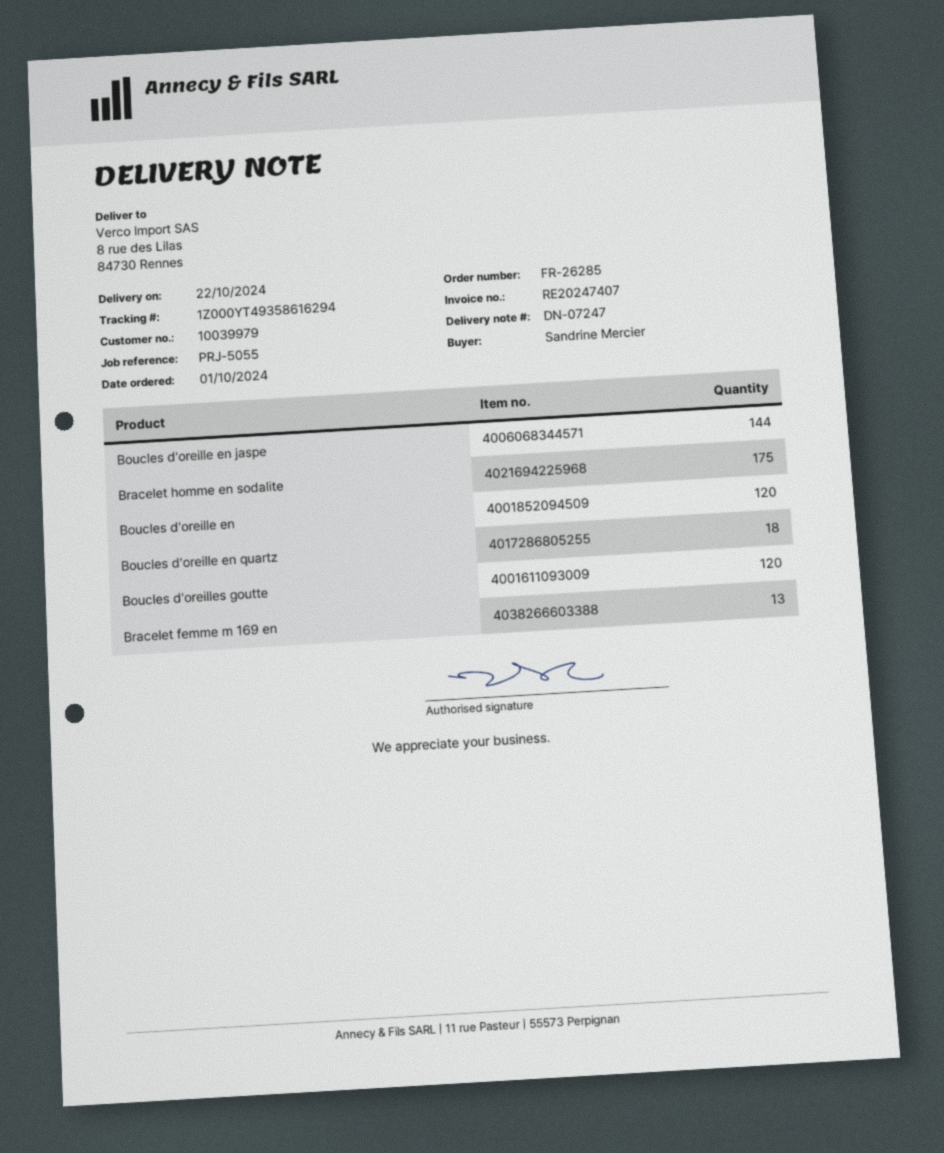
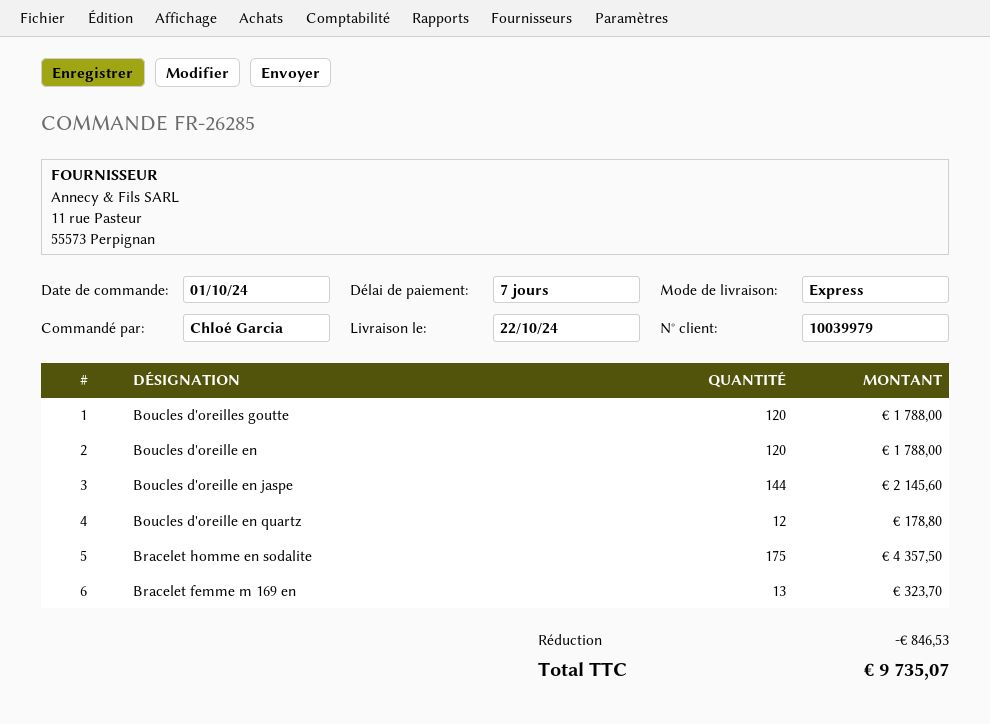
ordered by: Sandrine Mercier -> Chloé Garcia
Boucles d'oreille en quartz: 18 -> 12

